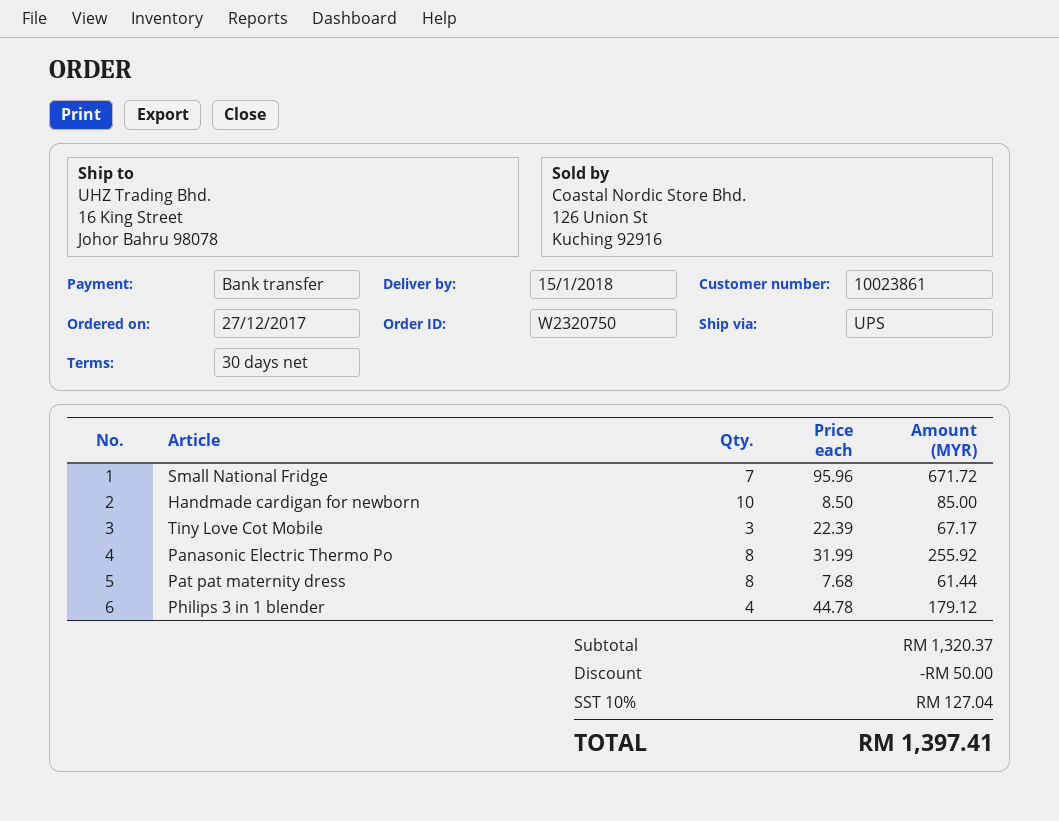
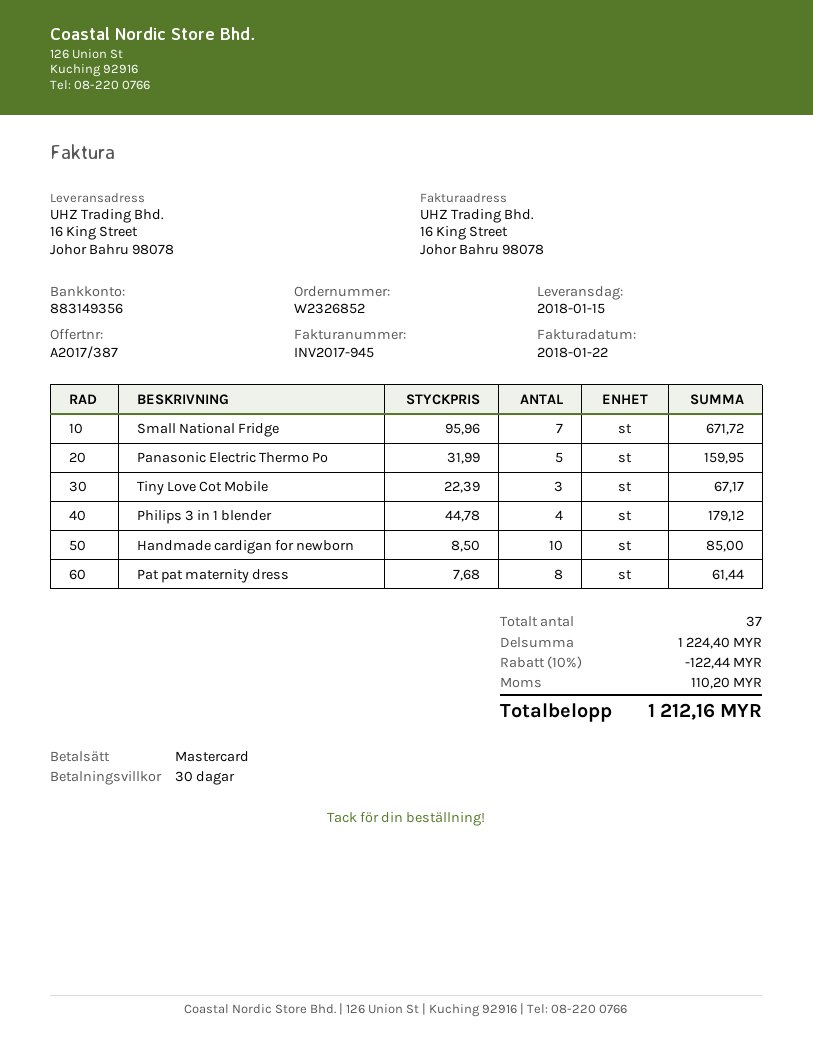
order number: W2320750 -> W2326852
payment method: bank transfer -> Mastercard
Panasonic Electric Thermo Po: 8 x 31.99 = 255.92 -> 5 x 31.99 = 159.95
subtotal: 1320.37 -> 1224.40
discount: 50.00 -> 122.44
tax: 127.04 -> 110.20
total: 1397.41 -> 1212.16

